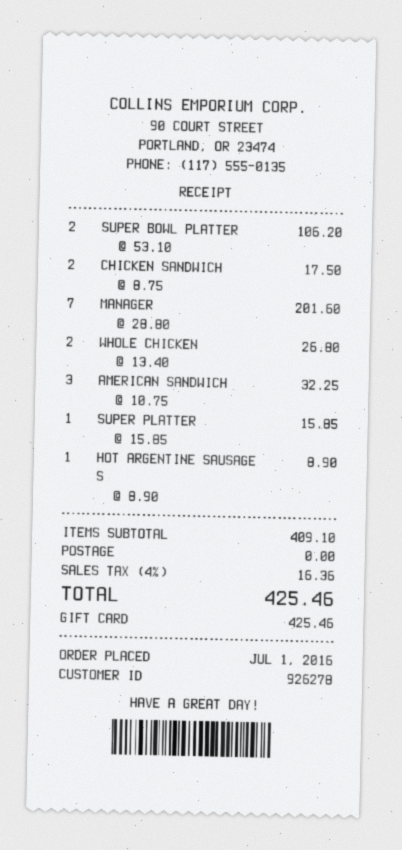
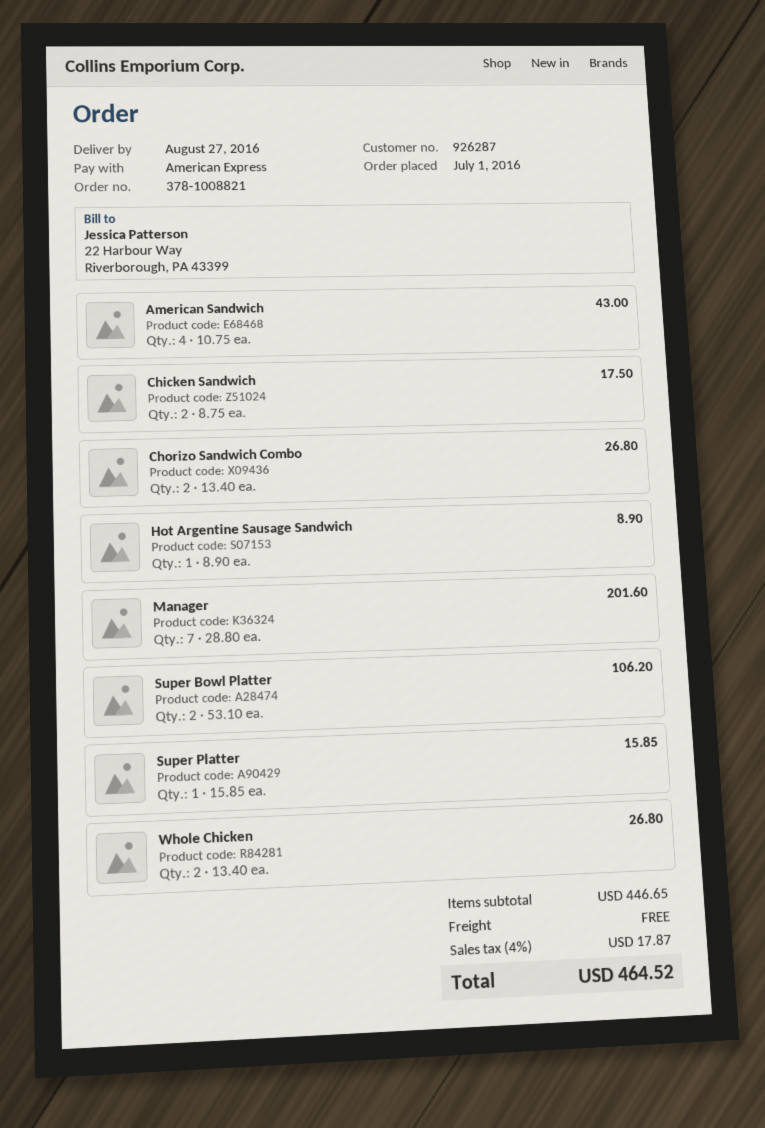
customer number: 926278 -> 926287
payment method: gift card -> American Express
AMERICAN SANDWICH: 3 x 10.75 = 32.25 -> 4 x 10.75 = 43.00
Chorizo Sandwich Combo: none -> 2 x 13.40 = 26.80
subtotal: 409.10 -> 446.65
tax: 4% = 16.36 -> 4% = 17.87
total: 425.46 -> 464.52

